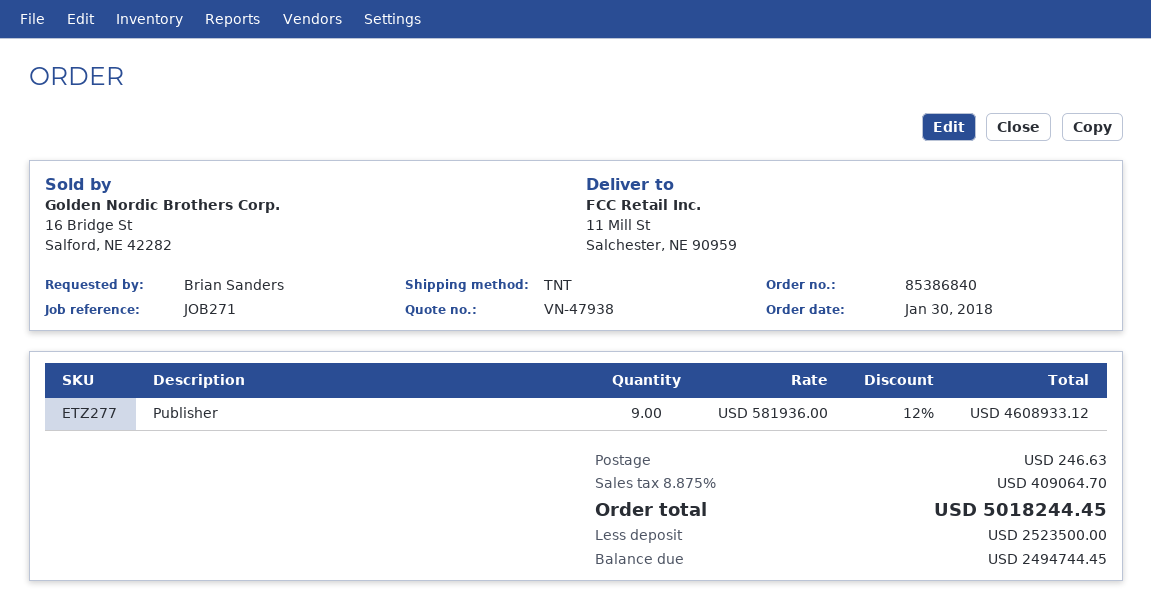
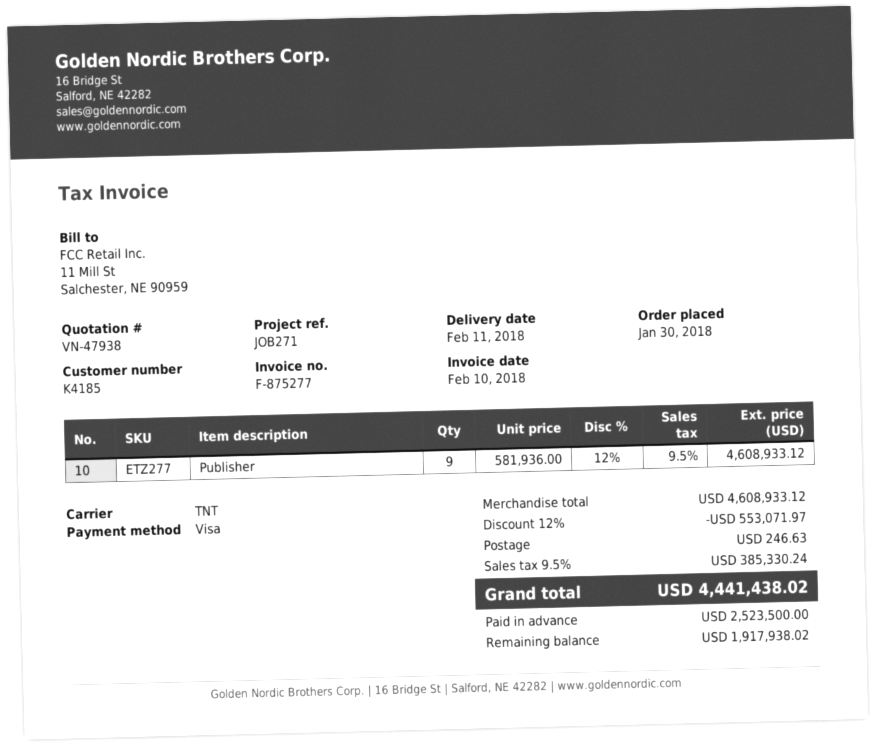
discount: none -> 12% = 553071.97
tax: 8.875% = 409064.70 -> 9.5% = 385330.24
total: 5018244.45 -> 4441438.02
balance: 2494744.45 -> 1917938.02

